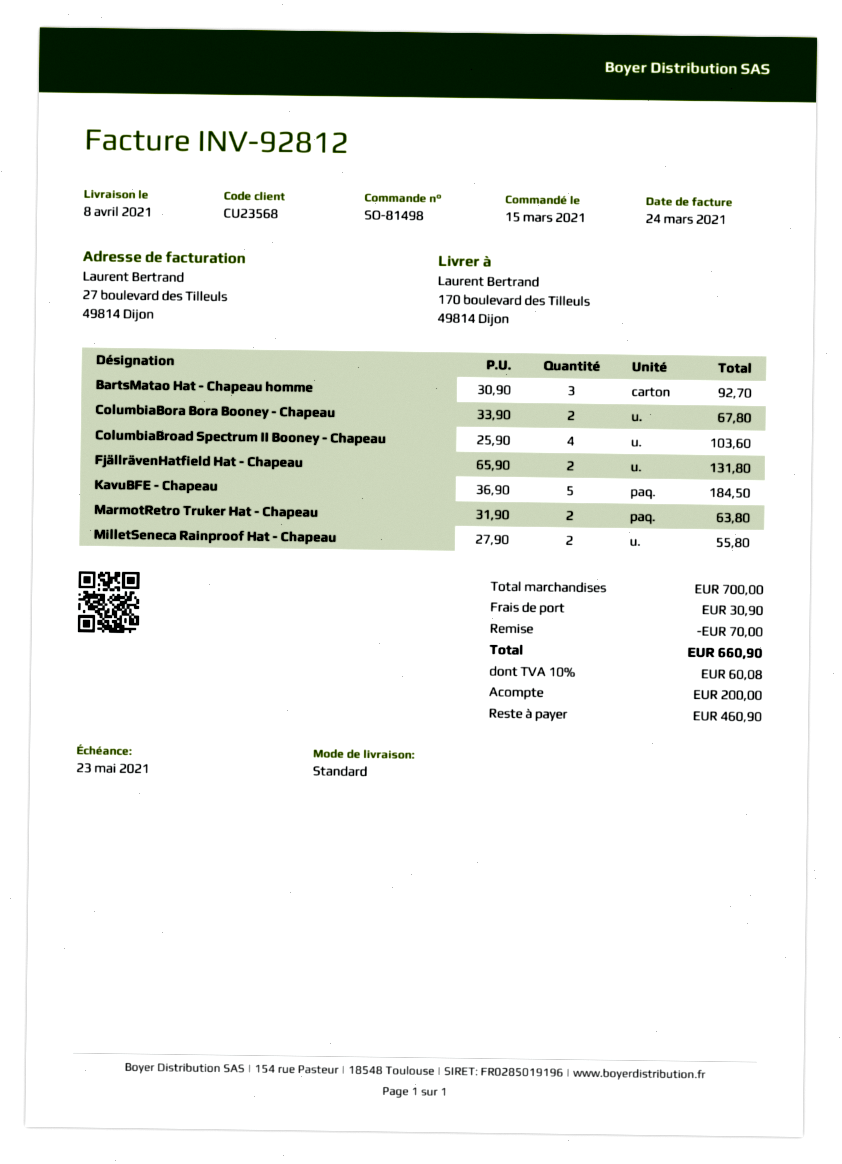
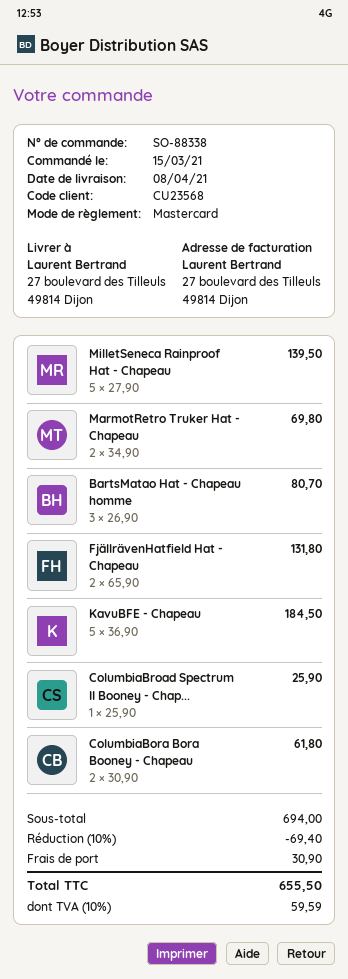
order number: SO-81498 -> SO-88338
ship to: 170 boulevard des Tilleuls, 49814 Dijon -> 27 boulevard des Tilleuls, 49814 Dijon
BartsMatao Hat - Chapeau homme: 3 x 30.90 = 92.70 -> 3 x 26.90 = 80.70
ColumbiaBora Bora Booney - Chapeau: 2 x 33.90 = 67.80 -> 2 x 30.90 = 61.80
ColumbiaBroad Spectrum II Booney - Chapeau: 4 x 25.90 = 103.60 -> 1 x 25.90 = 25.90
MarmotRetro Truker Hat - Chapeau: 2 x 31.90 = 63.80 -> 2 x 34.90 = 69.80
MilletSeneca Rainproof Hat - Chapeau: 2 x 27.90 = 55.80 -> 5 x 27.90 = 139.50
subtotal: 700.00 -> 694.00
discount: 70.00 -> 69.40
tax: 10% = 60.08 -> 10% = 59.59
total: 660.90 -> 655.50

